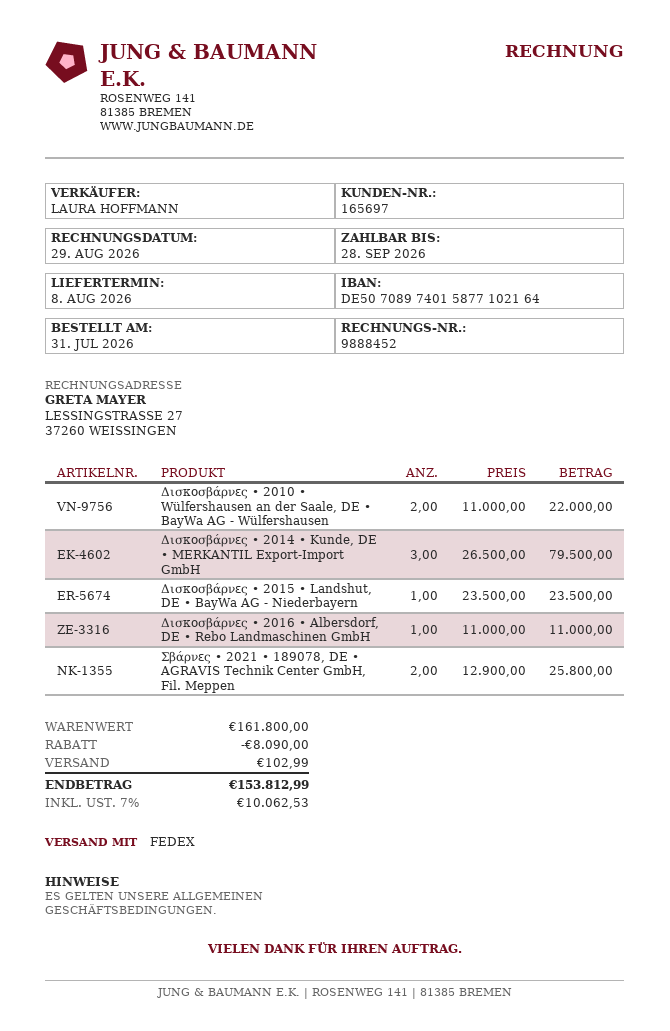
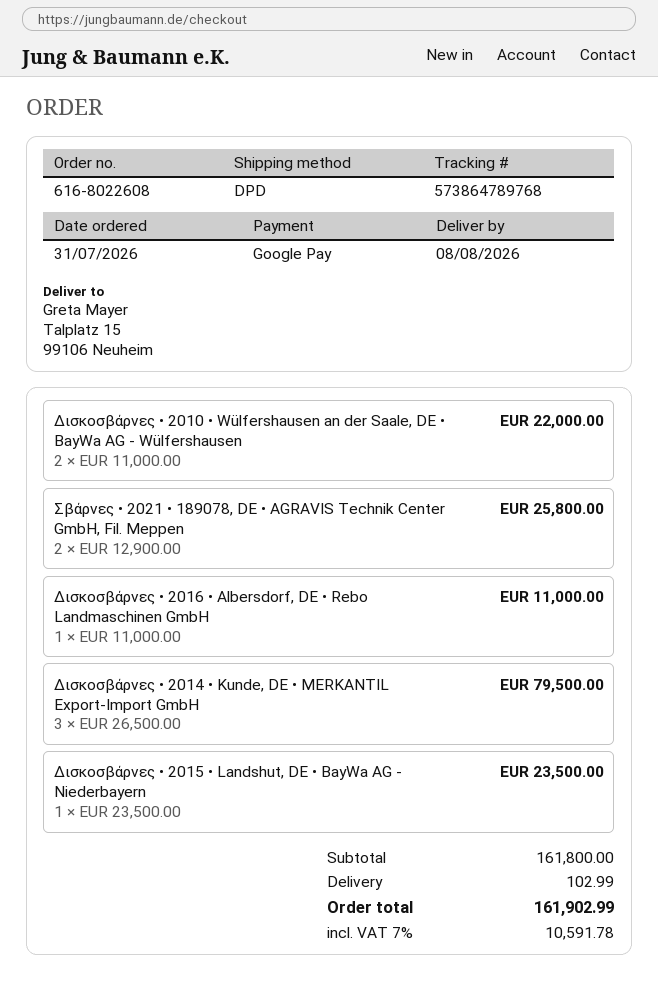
shipping method: FedEx -> DPD
discount: 8090.00 -> none
tax: 7% = 10062.53 -> 7% = 10591.78
total: 153812.99 -> 161902.99

